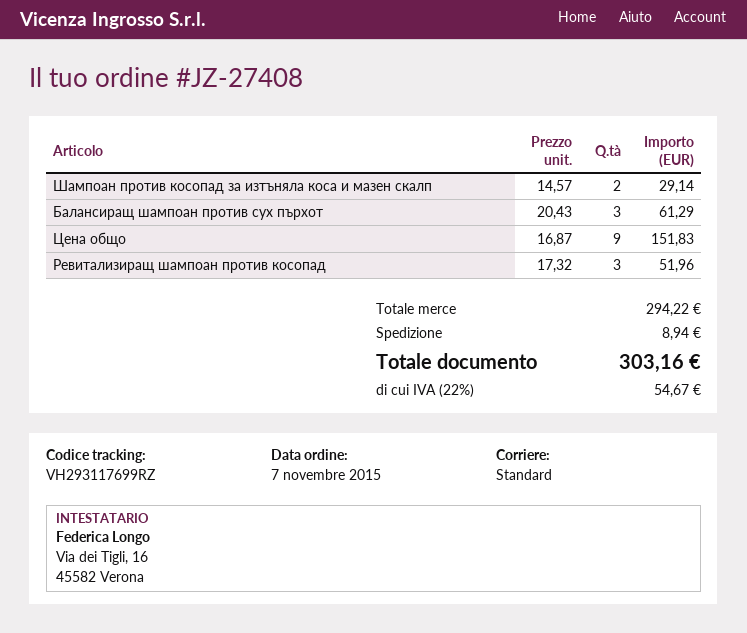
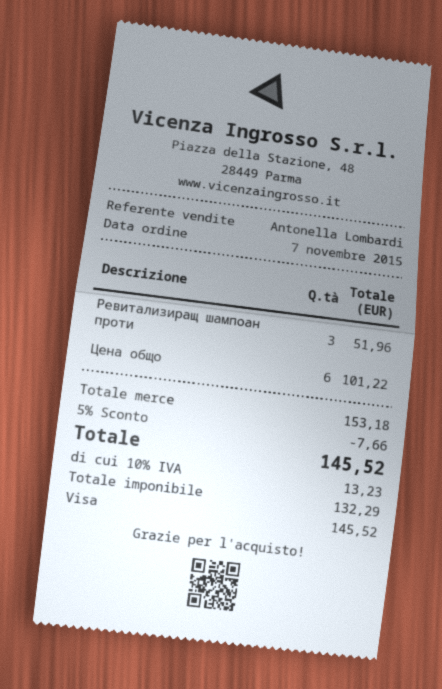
Шампоан против косопад за изтъняла коса и мазен скалп: 2 for 29.14 -> none
Балансиращ шампоан против сух пърхот: 3 for 61.29 -> none
Цена общо: 9 for 151.83 -> 6 for 101.22
subtotal: 294.22 -> 153.18
discount: none -> 5% = 7.66
shipping: 8.94 -> none
tax: 22% = 54.67 -> 10% = 13.23
total: 303.16 -> 145.52

